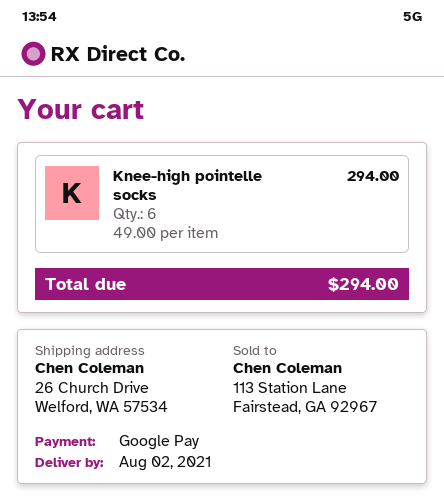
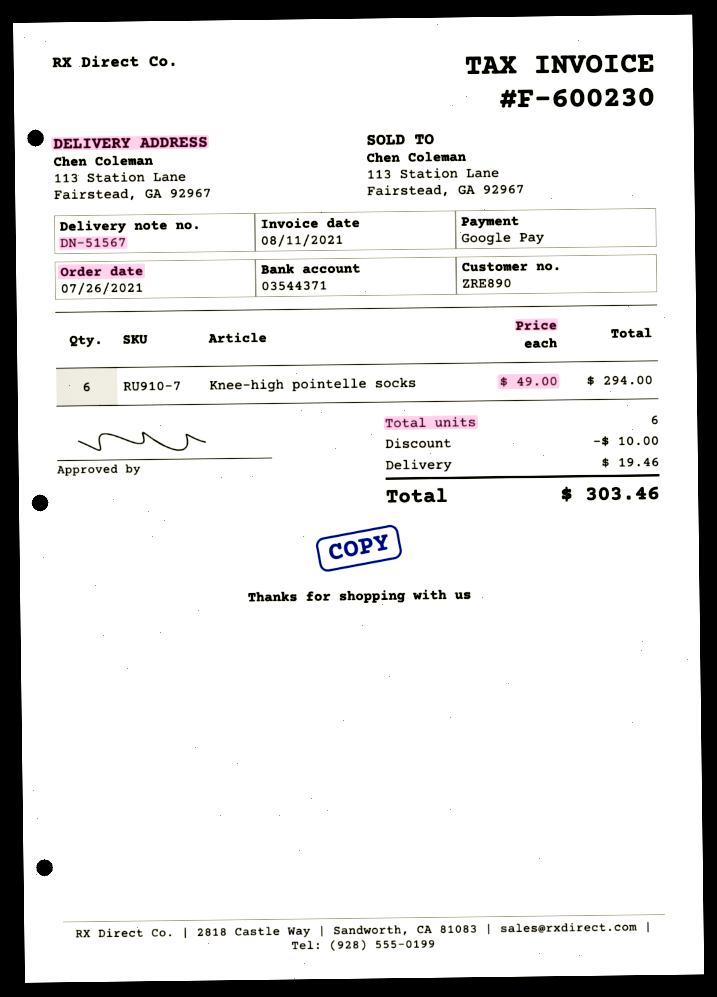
ship to: 26 Church Drive, Welford, WA 57534 -> 113 Station Lane, Fairstead, GA 92967
discount: none -> 10.00
shipping: none -> 19.46
total: 294.00 -> 303.46

